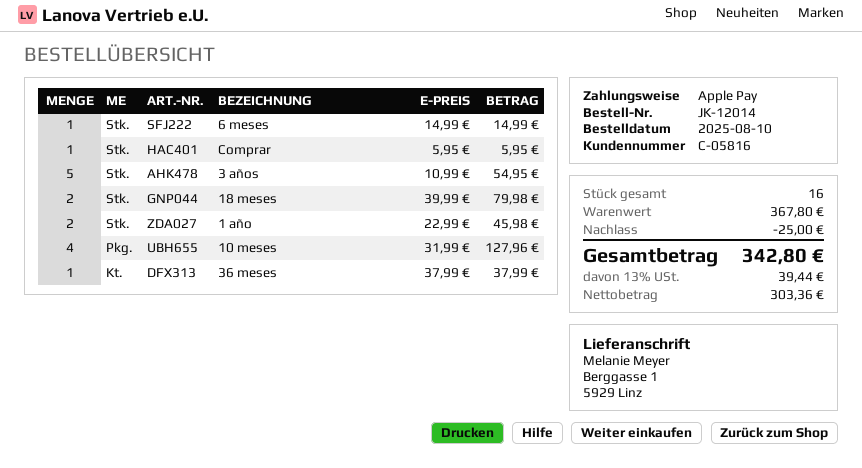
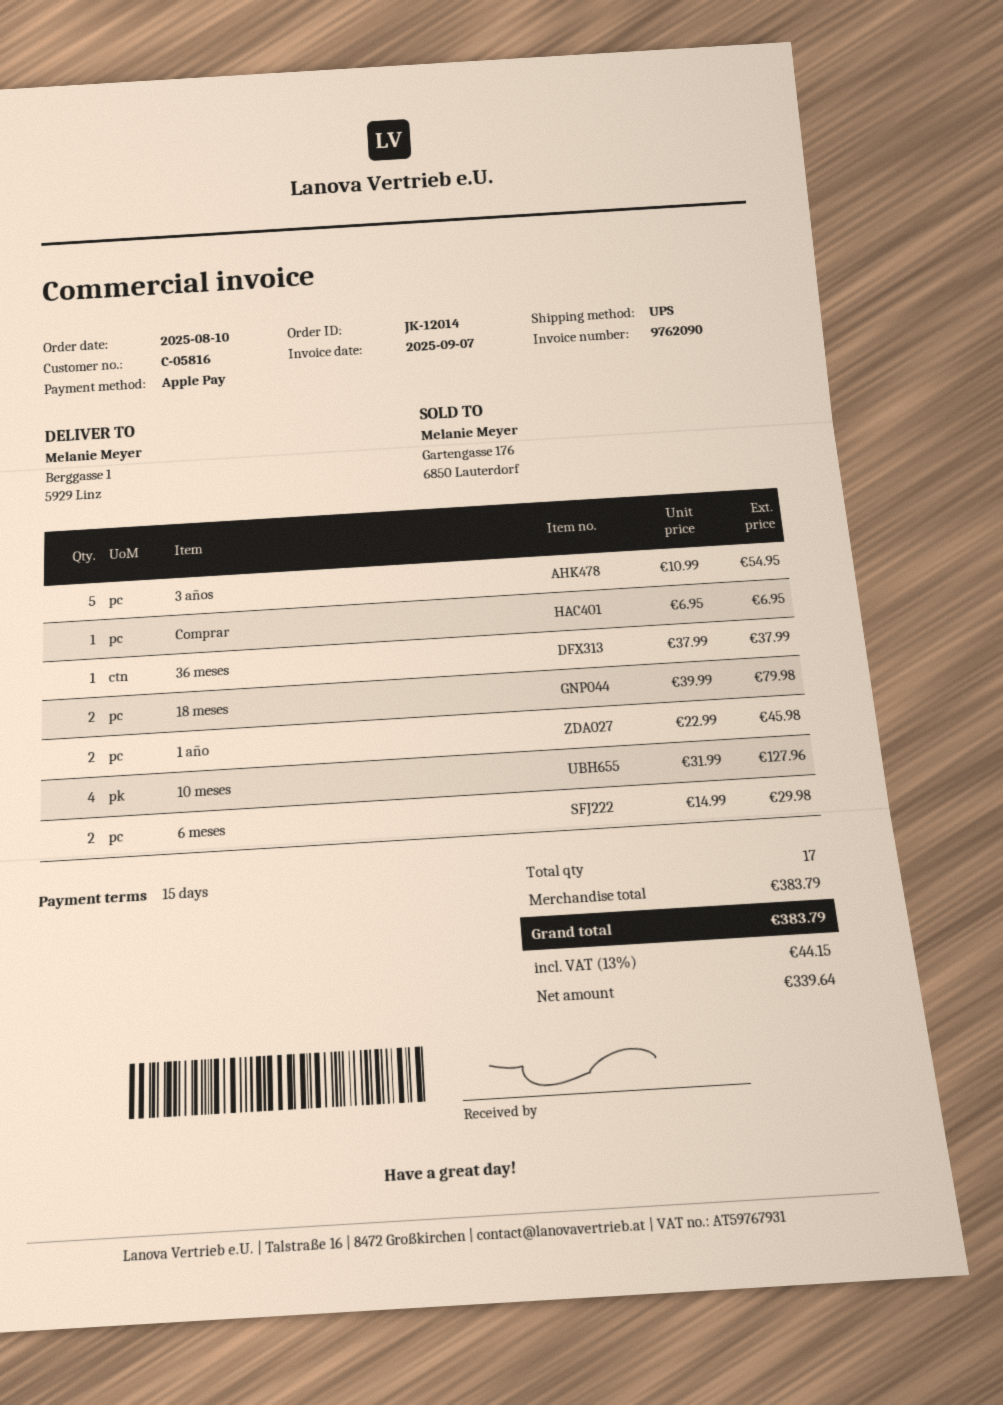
6 meses: 1 x 14.99 = 14.99 -> 2 x 14.99 = 29.98
Comprar: 1 x 5.95 = 5.95 -> 1 x 6.95 = 6.95
total quantity: 16 -> 17
subtotal: 367.80 -> 383.79
discount: 25.00 -> none
net: 303.36 -> 339.64
tax: 13% = 39.44 -> 13% = 44.15
total: 342.80 -> 383.79

